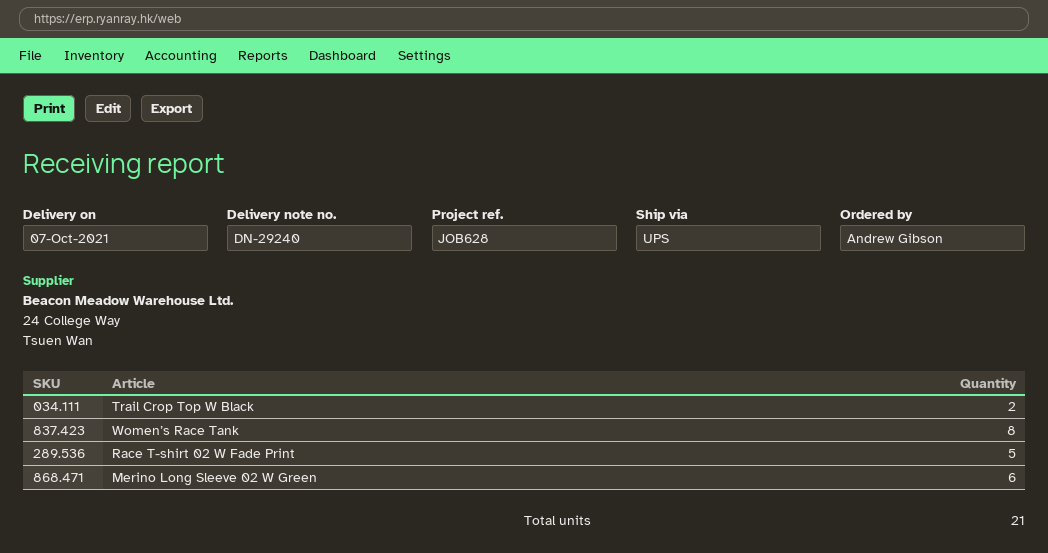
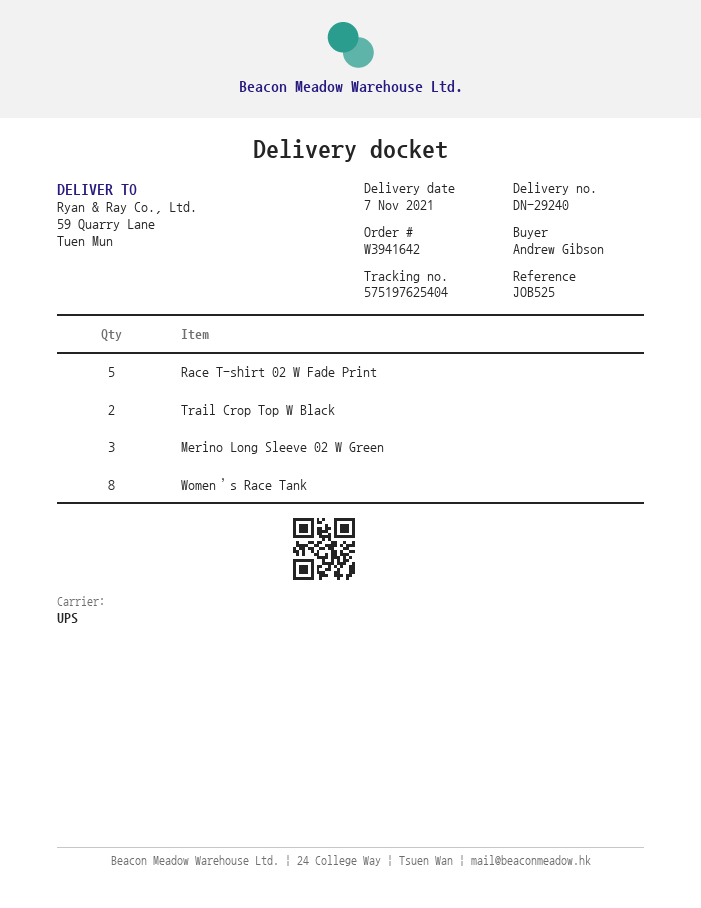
delivery date: 2021-10-07 -> 2021-11-07
reference: JOB628 -> JOB525
Merino Long Sleeve 02 W Green: 6 -> 3

